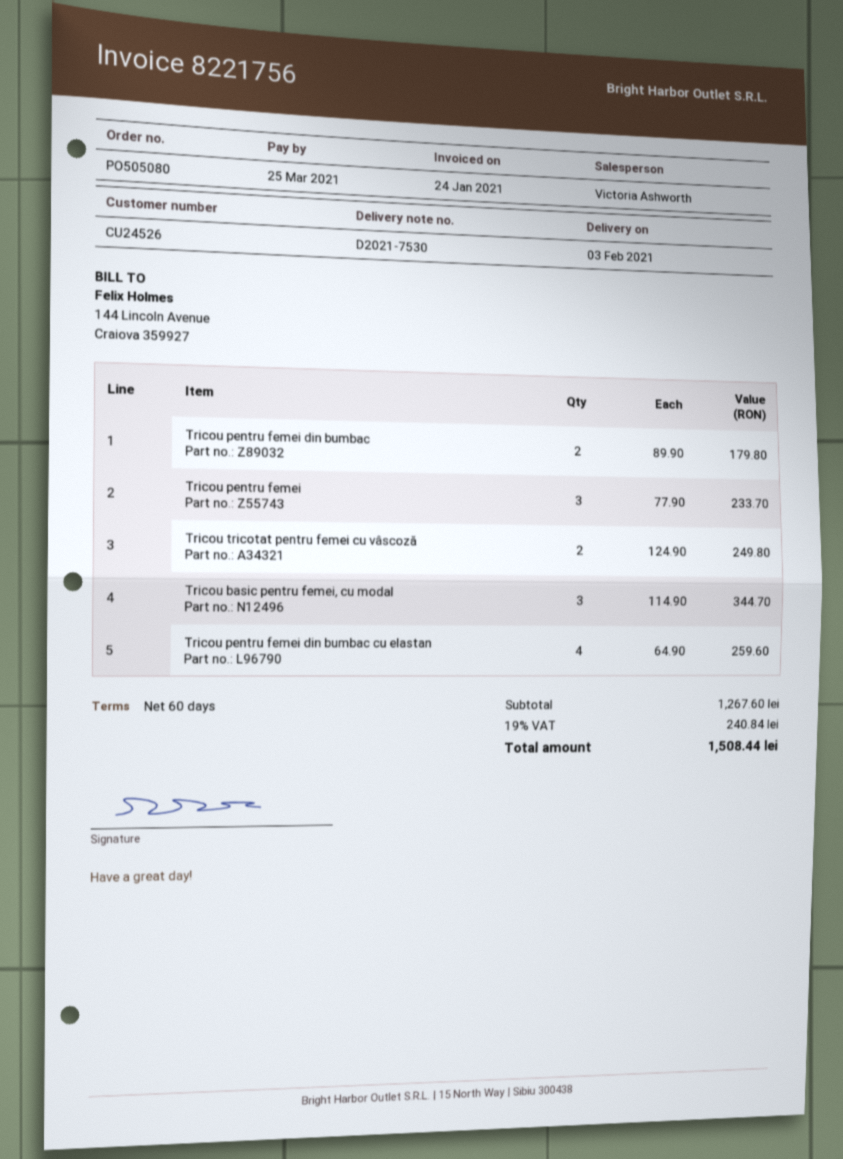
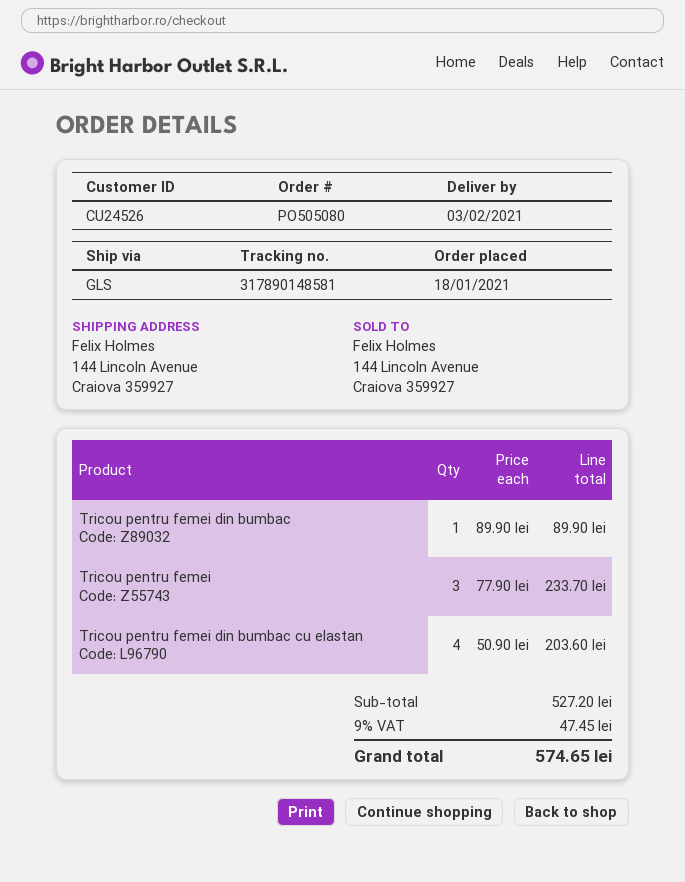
Tricou pentru femei din bumbac: 2 x 89.90 = 179.80 -> 1 x 89.90 = 89.90
Tricou tricotat pentru femei cu vâscoză: 2 x 124.90 = 249.80 -> none
Tricou basic pentru femei, cu modal: 3 x 114.90 = 344.70 -> none
Tricou pentru femei din bumbac cu elastan: 4 x 64.90 = 259.60 -> 4 x 50.90 = 203.60
subtotal: 1267.60 -> 527.20
tax: 19% = 240.84 -> 9% = 47.45
total: 1508.44 -> 574.65

